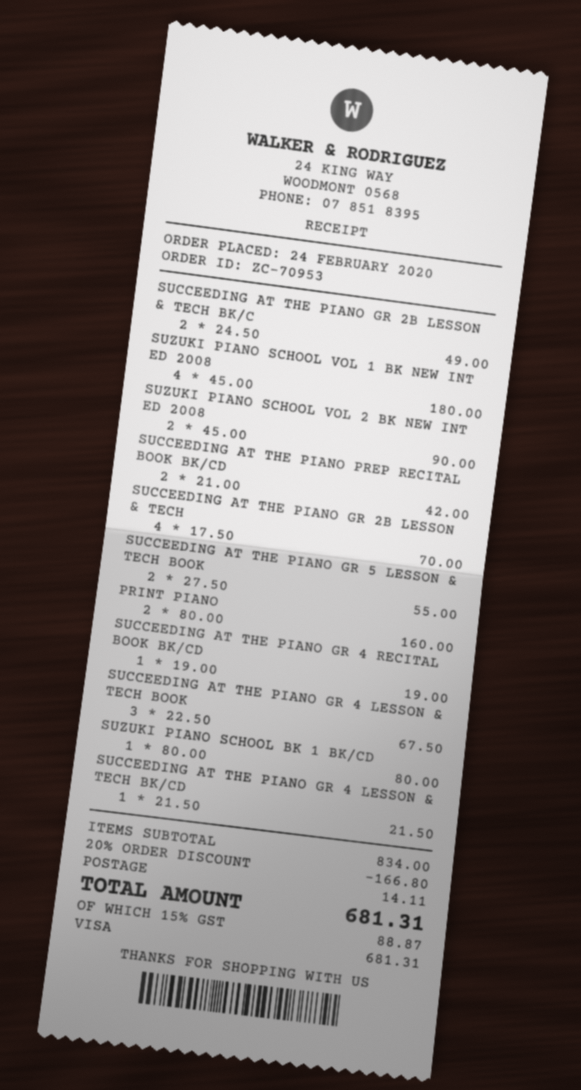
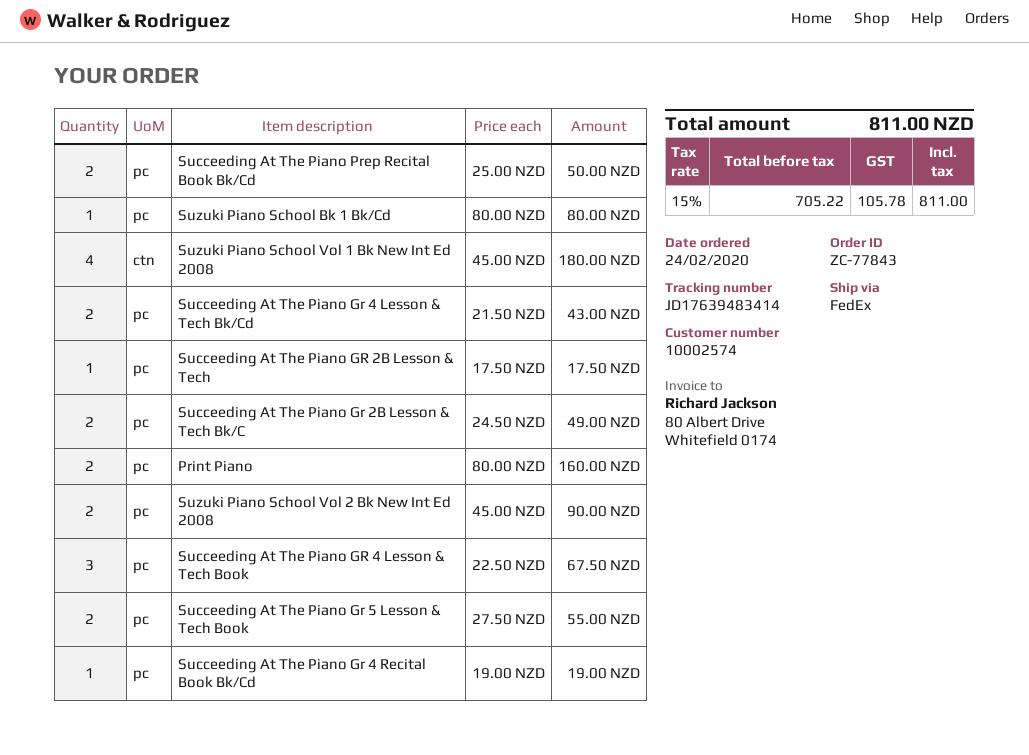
order number: ZC-70953 -> ZC-77843
SUCCEEDING AT THE PIANO PREP RECITAL BOOK BK/CD: 2 x 21.00 = 42.00 -> 2 x 25.00 = 50.00
SUCCEEDING AT THE PIANO GR 2B LESSON & TECH: 4 x 17.50 = 70.00 -> 1 x 17.50 = 17.50
SUCCEEDING AT THE PIANO GR 4 LESSON & TECH BK/CD: 1 x 21.50 = 21.50 -> 2 x 21.50 = 43.00
discount: 20% = 166.80 -> none
shipping: 14.11 -> none
tax: 15% = 88.87 -> 15% = 105.78
total: 681.31 -> 811.00

